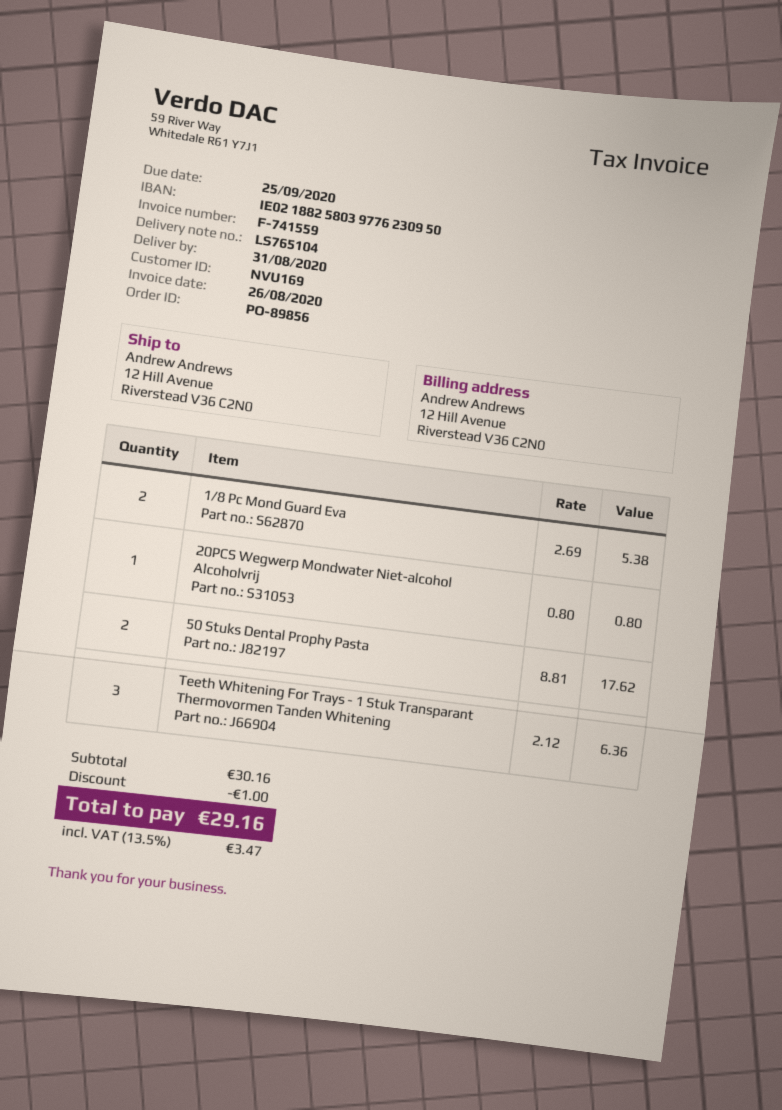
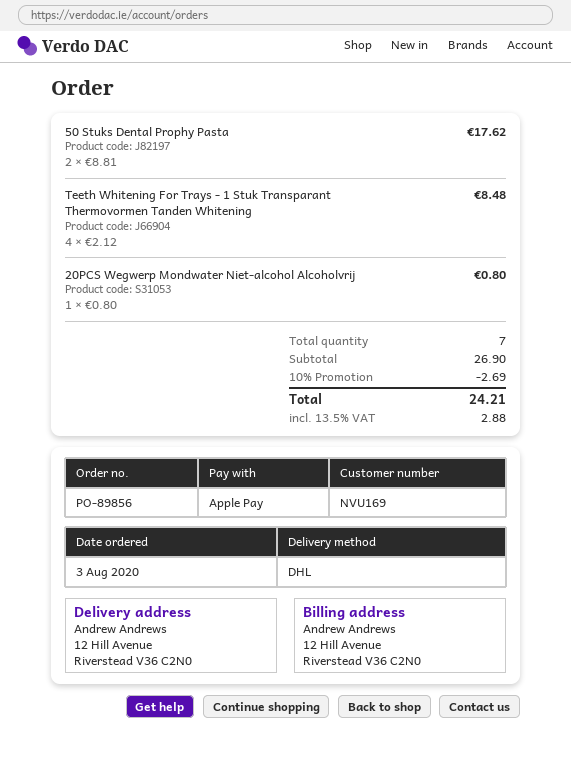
1/8 Pc Mond Guard Eva: 2 x 2.69 = 5.38 -> none
Teeth Whitening For Trays - 1 Stuk Transparant Thermovormen Tanden Whitening: 3 x 2.12 = 6.36 -> 4 x 2.12 = 8.48
subtotal: 30.16 -> 26.90
discount: 1.00 -> 2.69
tax: 13.5% = 3.47 -> 13.5% = 2.88
total: 29.16 -> 24.21

